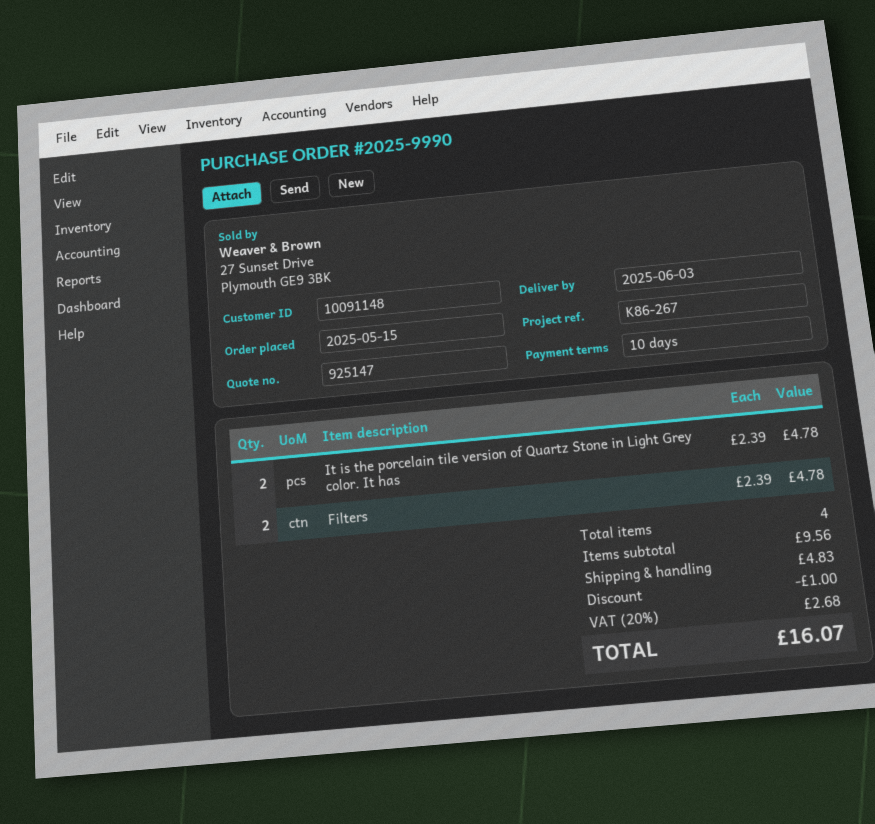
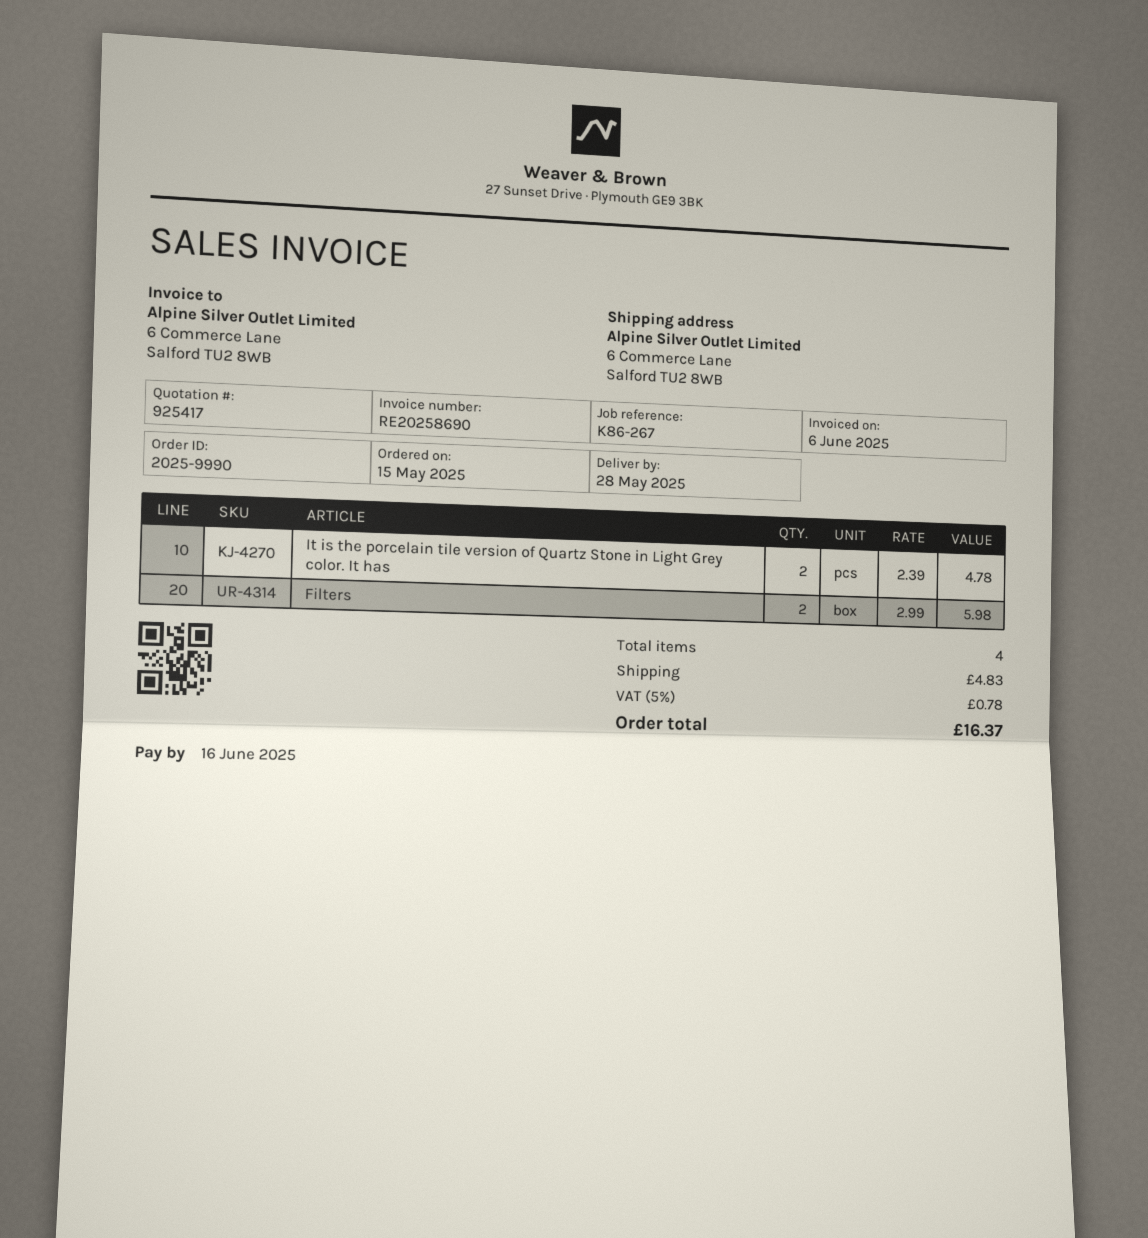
quote number: 925147 -> 925417
delivery date: 2025-06-03 -> 2025-05-28
Filters: 2 x 2.39 = 4.78 -> 2 x 2.99 = 5.98
discount: 1.00 -> none
tax: 20% = 2.68 -> 5% = 0.78
total: 16.07 -> 16.37

